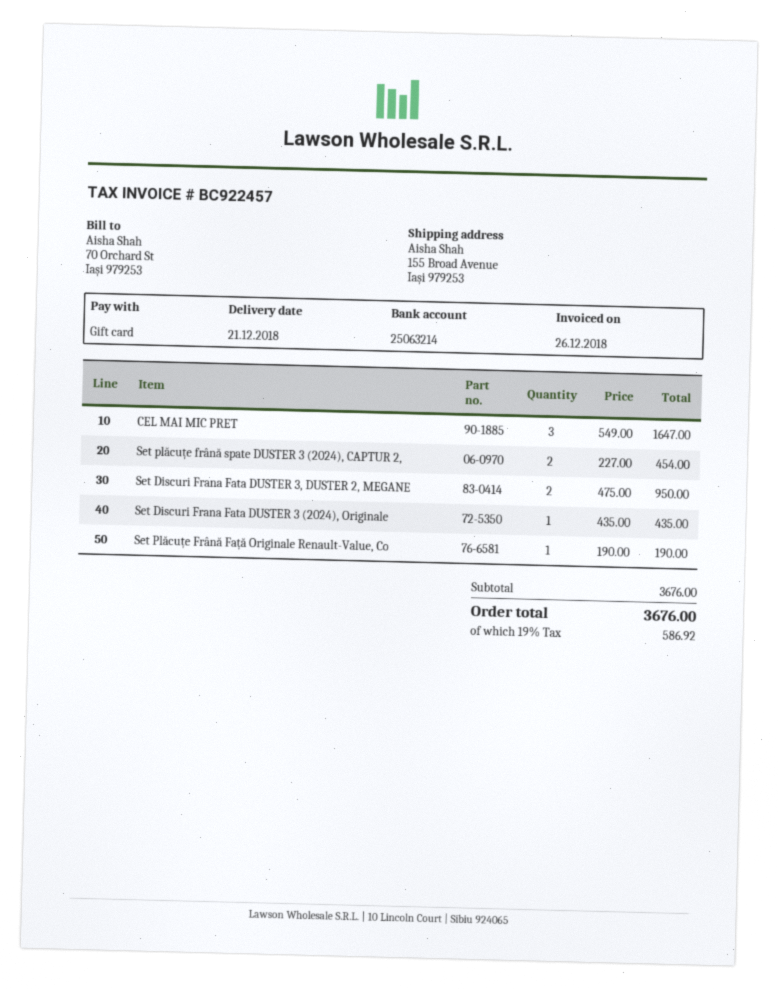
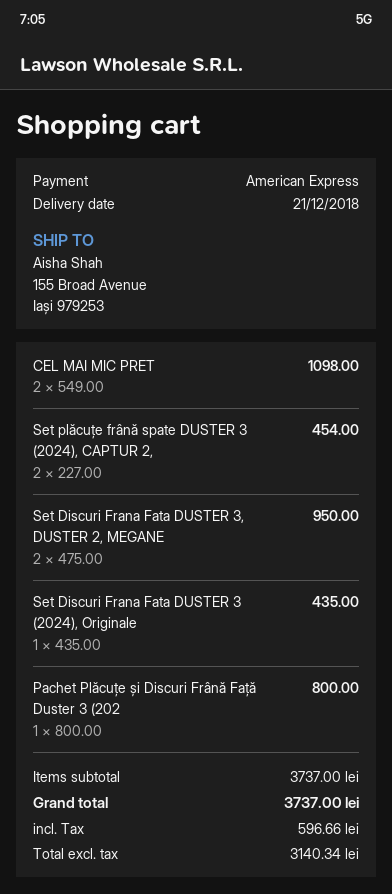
payment method: gift card -> American Express
CEL MAI MIC PRET: 3 x 549.00 = 1647.00 -> 2 x 549.00 = 1098.00
Set Plăcuțe Frână Față Originale Renault-Value, Co: 1 x 190.00 = 190.00 -> none
Pachet Plăcuțe și Discuri Frână Față Duster 3 (202: none -> 1 x 800.00 = 800.00
subtotal: 3676.00 -> 3737.00
tax: 586.92 -> 596.66
total: 3676.00 -> 3737.00

